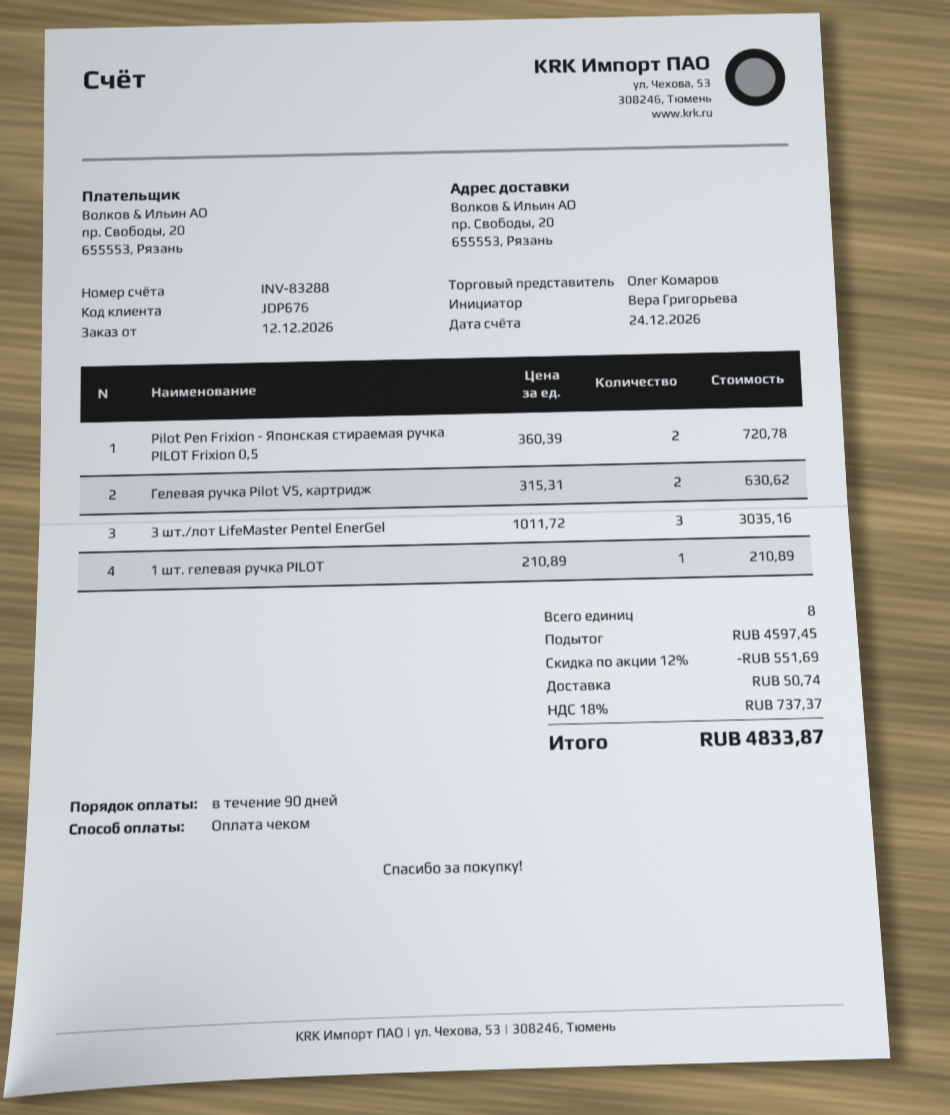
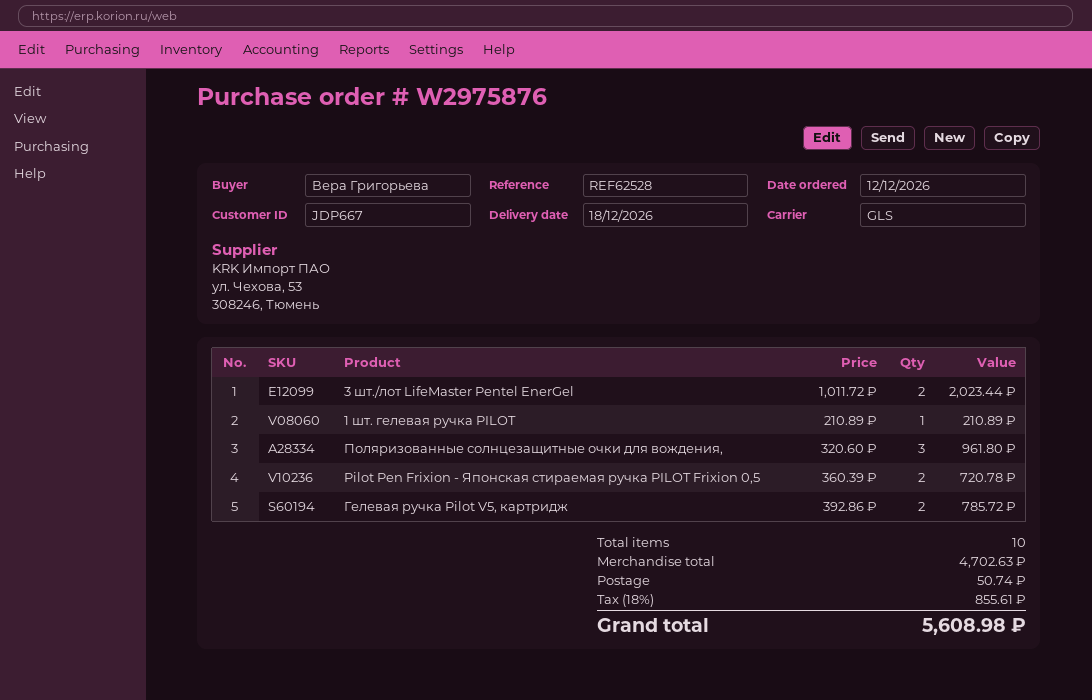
customer number: JDP676 -> JDP667
Гелевая ручка Pilot V5, картридж: 2 x 315.31 = 630.62 -> 2 x 392.86 = 785.72
3 шт./лот LifeMaster Pentel EnerGel: 3 x 1011.72 = 3035.16 -> 2 x 1011.72 = 2023.44
Поляризованные солнцезащитные очки для вождения,: none -> 3 x 320.60 = 961.80
total quantity: 8 -> 10
subtotal: 4597.45 -> 4702.63
discount: 12% = 551.69 -> none
tax: 18% = 737.37 -> 18% = 855.61
total: 4833.87 -> 5608.98

